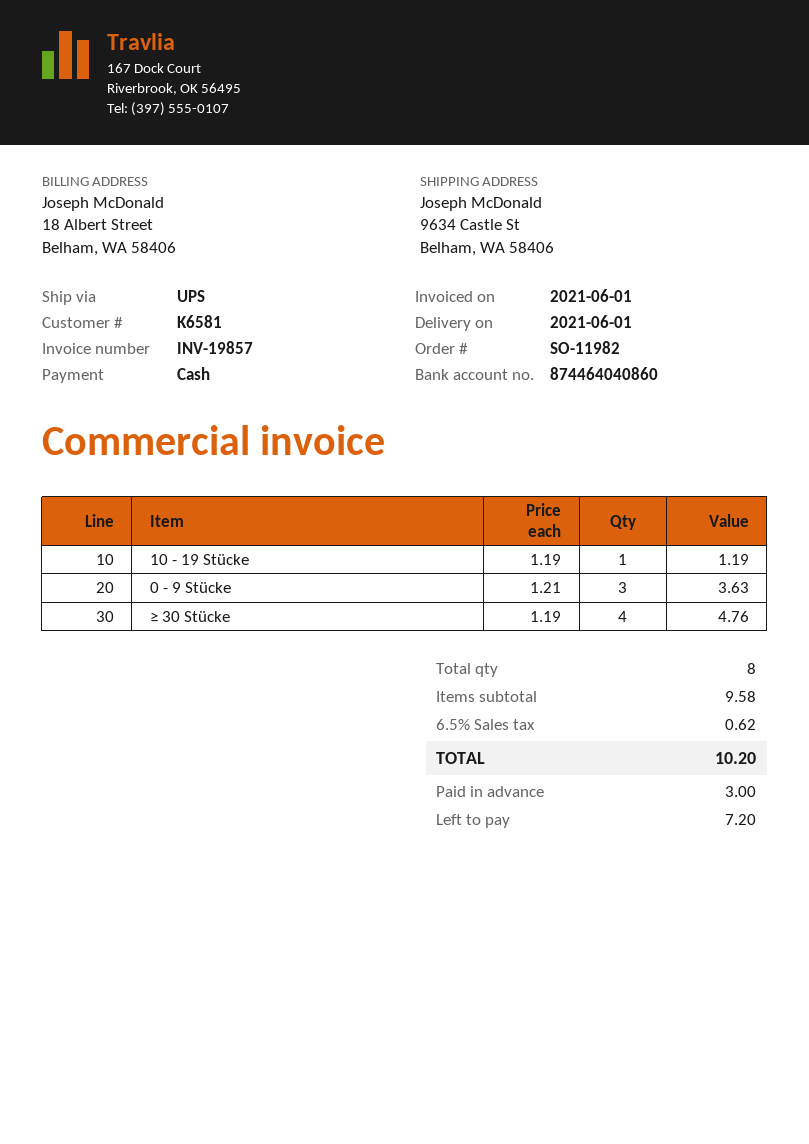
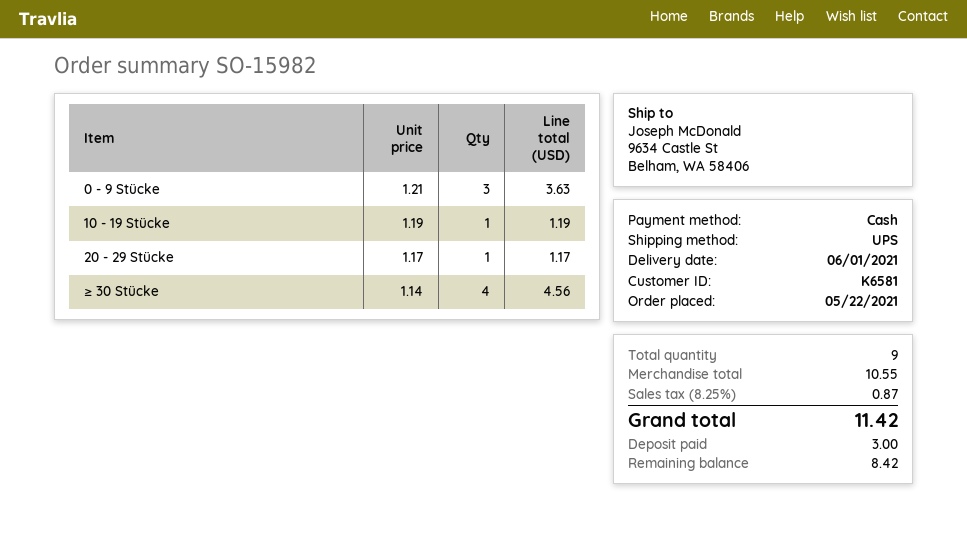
order number: SO-11982 -> SO-15982
≥ 30 Stücke: 4 x 1.19 = 4.76 -> 4 x 1.14 = 4.56
20 - 29 Stücke: none -> 1 x 1.17 = 1.17
total quantity: 8 -> 9
subtotal: 9.58 -> 10.55
tax: 6.5% = 0.62 -> 8.25% = 0.87
total: 10.20 -> 11.42
balance: 7.20 -> 8.42

